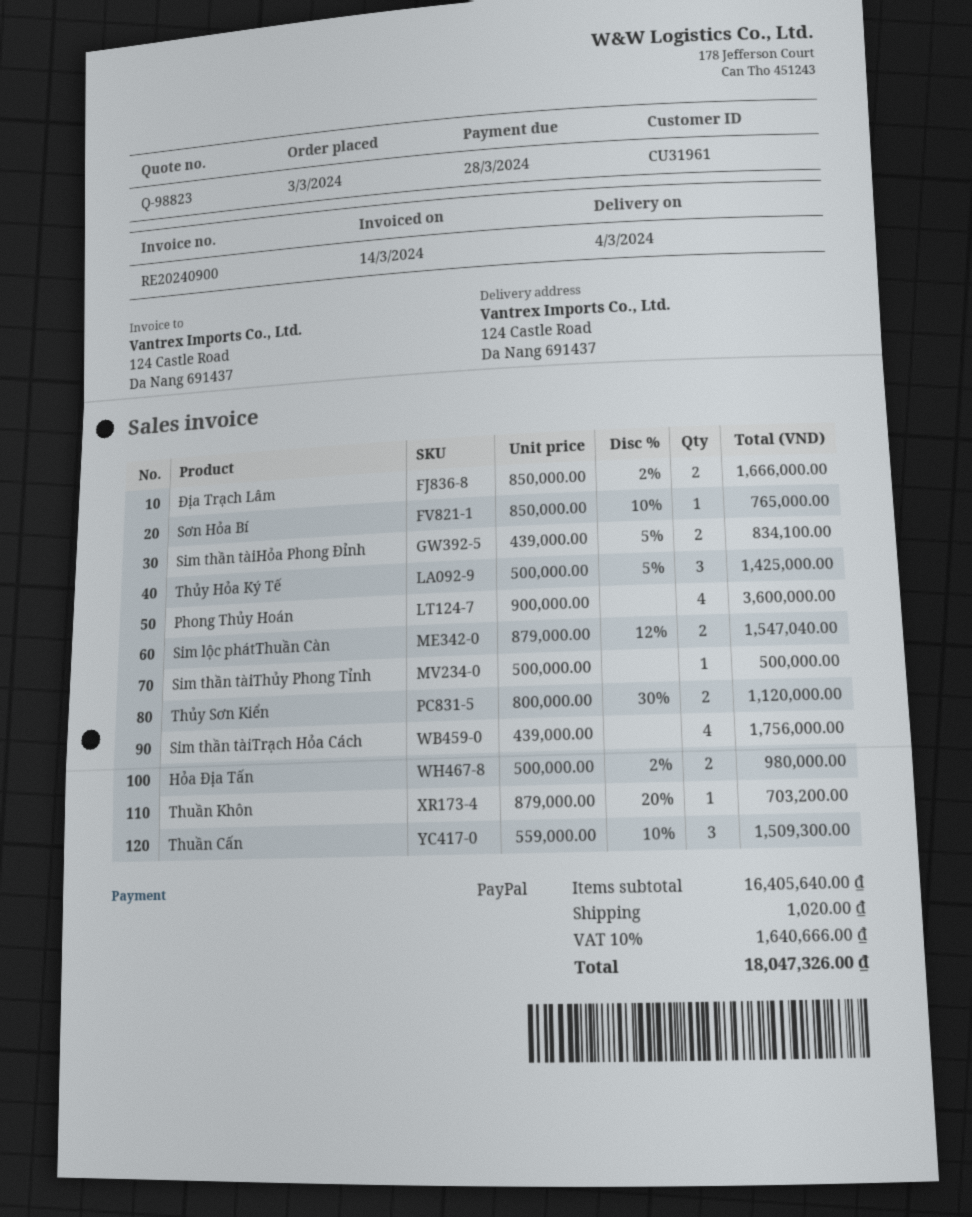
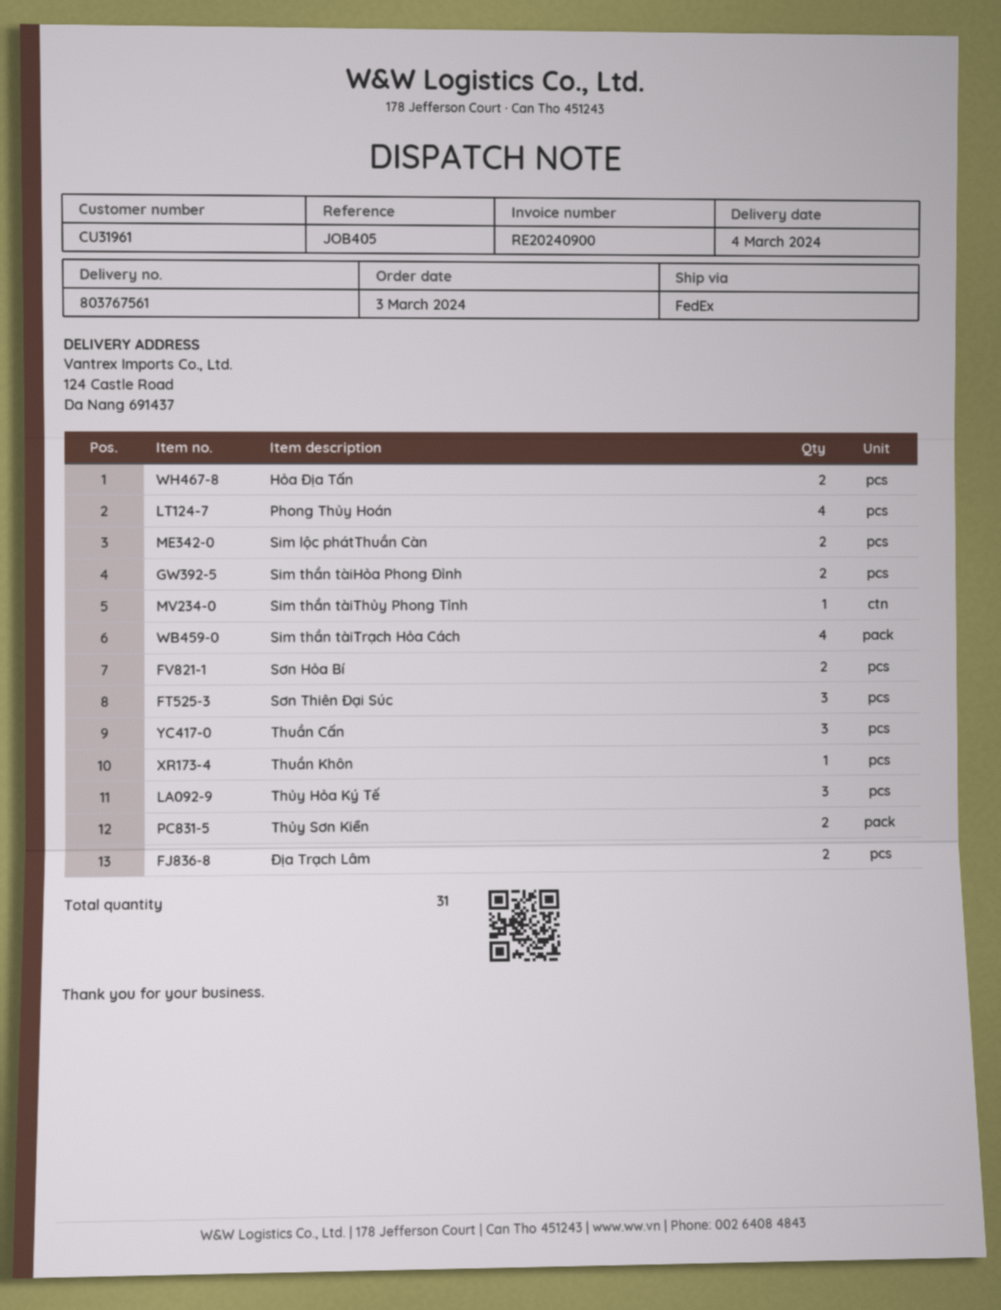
Sơn Hỏa Bí: 1 -> 2
Sơn Thiên Đại Súc: none -> 3

